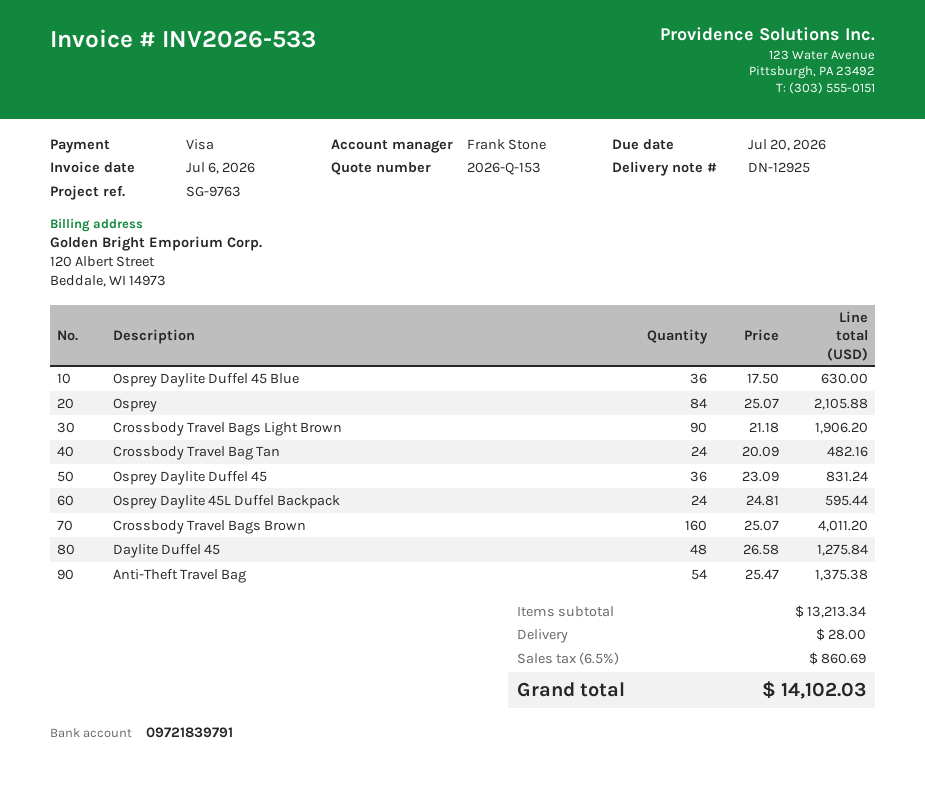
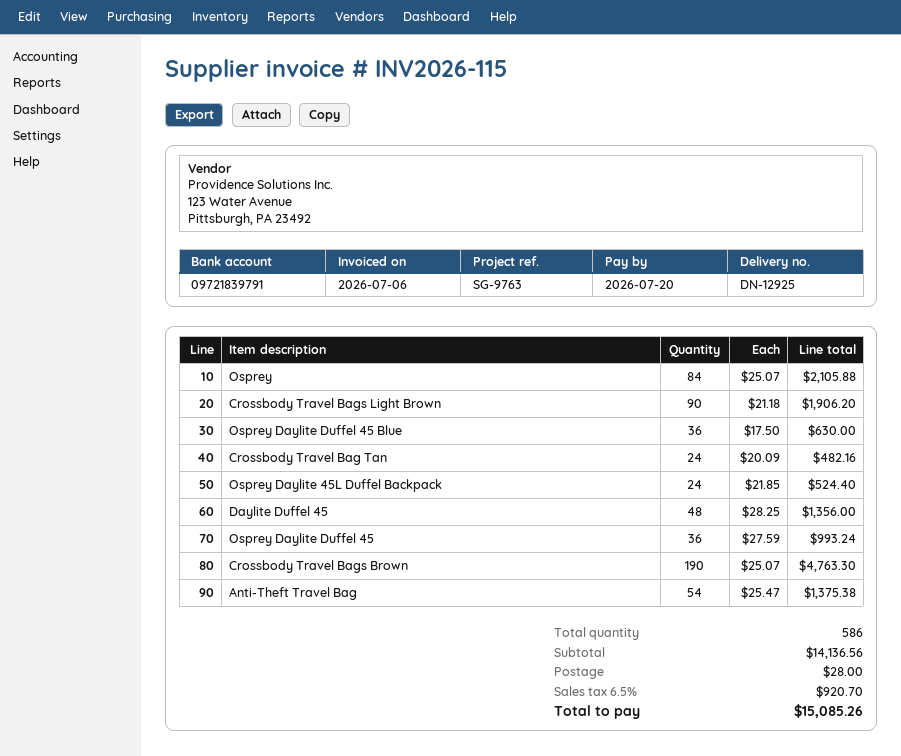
invoice number: INV2026-533 -> INV2026-115
Osprey Daylite Duffel 45: 36 x 23.09 = 831.24 -> 36 x 27.59 = 993.24
Osprey Daylite 45L Duffel Backpack: 24 x 24.81 = 595.44 -> 24 x 21.85 = 524.40
Crossbody Travel Bags Brown: 160 x 25.07 = 4011.20 -> 190 x 25.07 = 4763.30
Daylite Duffel 45: 48 x 26.58 = 1275.84 -> 48 x 28.25 = 1356.00
subtotal: 13213.34 -> 14136.56
tax: 6.5% = 860.69 -> 6.5% = 920.70
total: 14102.03 -> 15085.26

